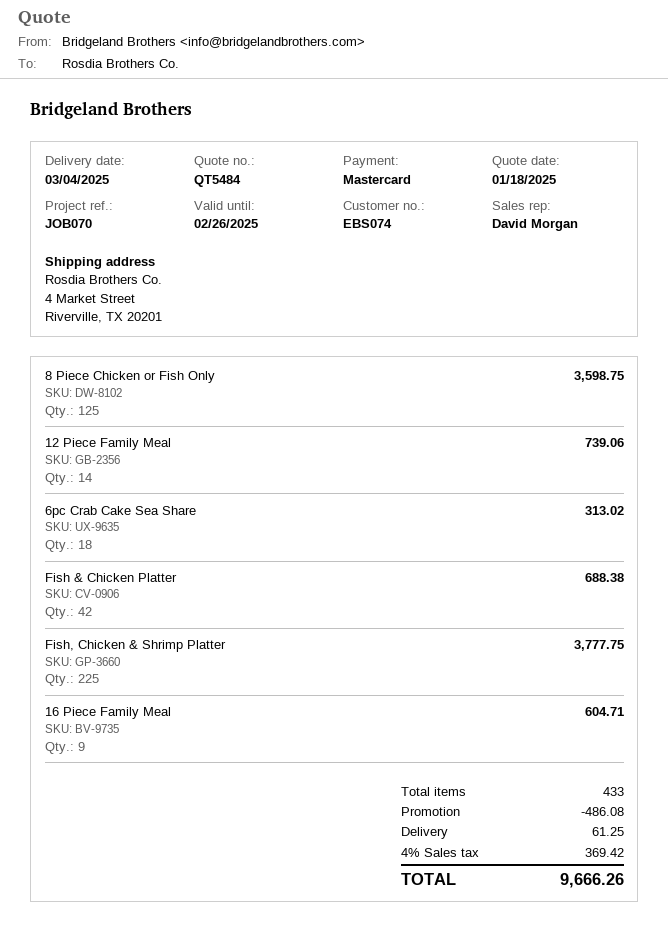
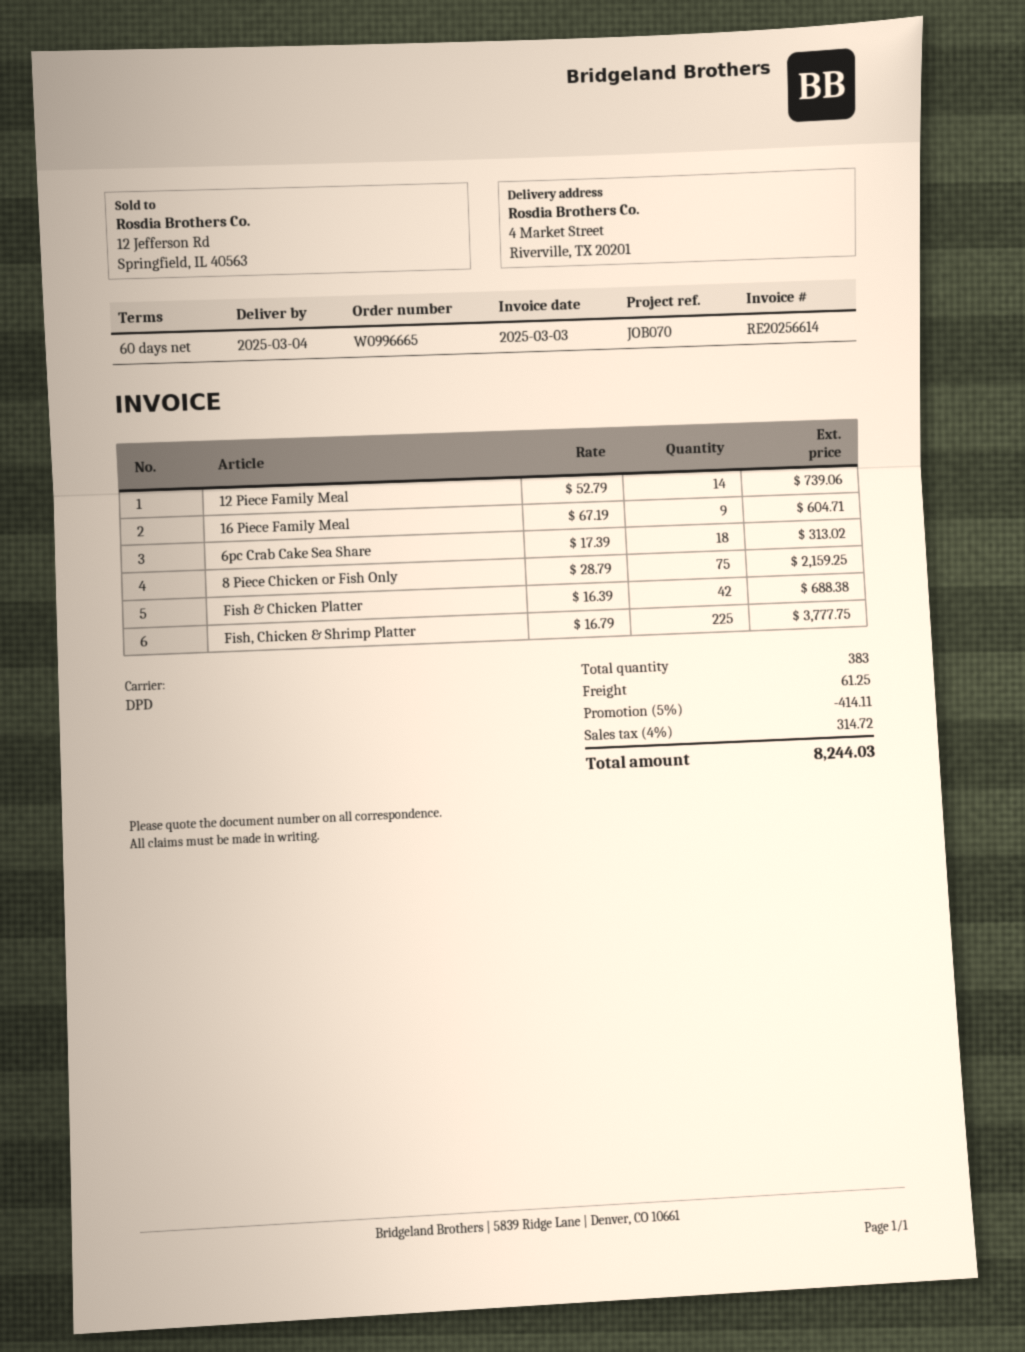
8 Piece Chicken or Fish Only: 125 for 3598.75 -> 75 for 2159.25
total quantity: 433 -> 383
discount: 486.08 -> 414.11
tax: 4% = 369.42 -> 4% = 314.72
total: 9666.26 -> 8244.03

